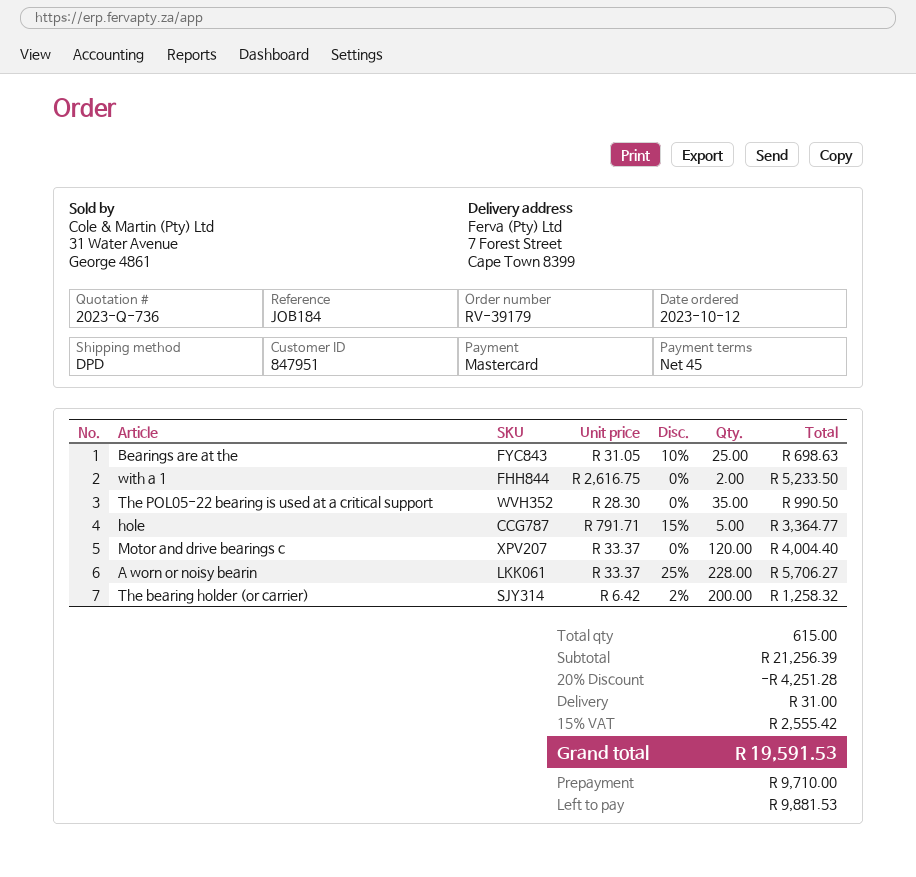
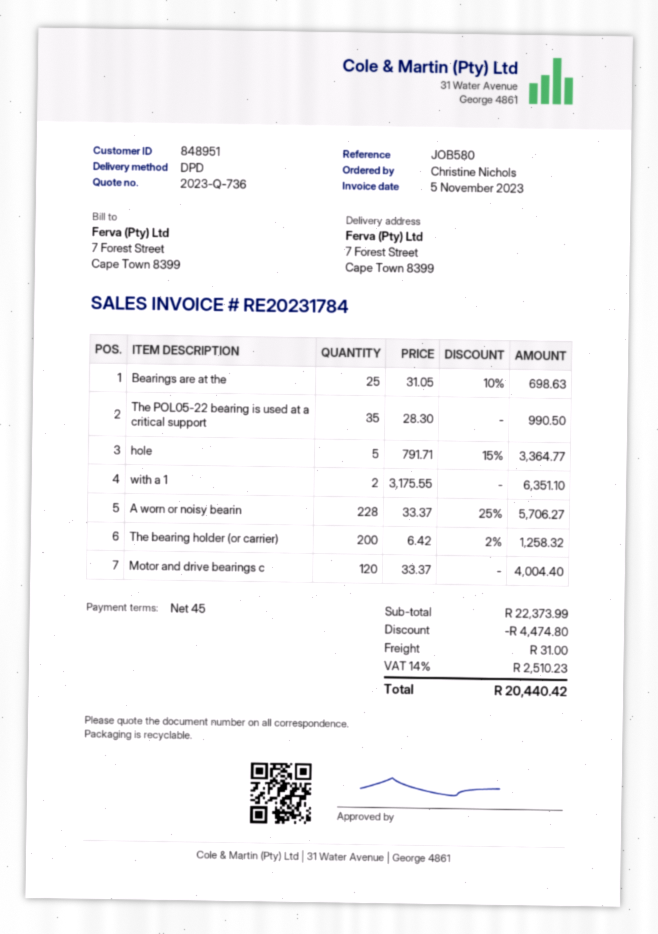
customer number: 847951 -> 848951
reference: JOB184 -> JOB580
with a 1: 2 x 2616.75 = 5233.50 -> 2 x 3175.55 = 6351.10
subtotal: 21256.39 -> 22373.99
discount: 4251.28 -> 4474.80
tax: 15% = 2555.42 -> 14% = 2510.23
total: 19591.53 -> 20440.42

